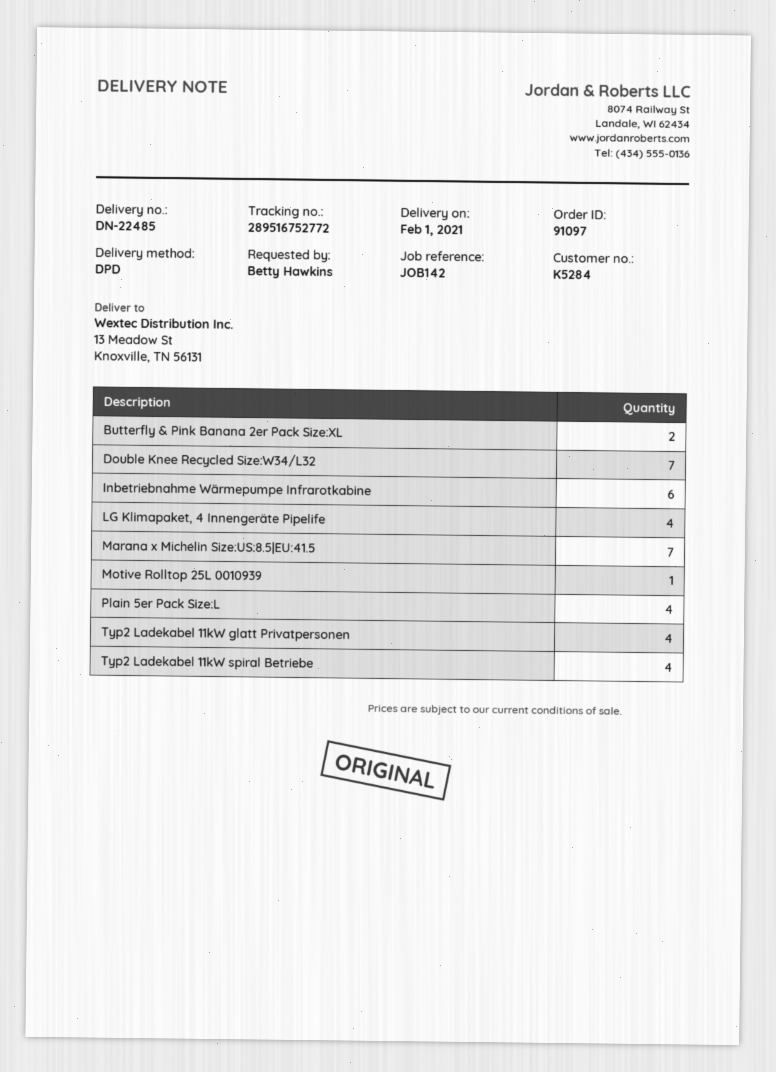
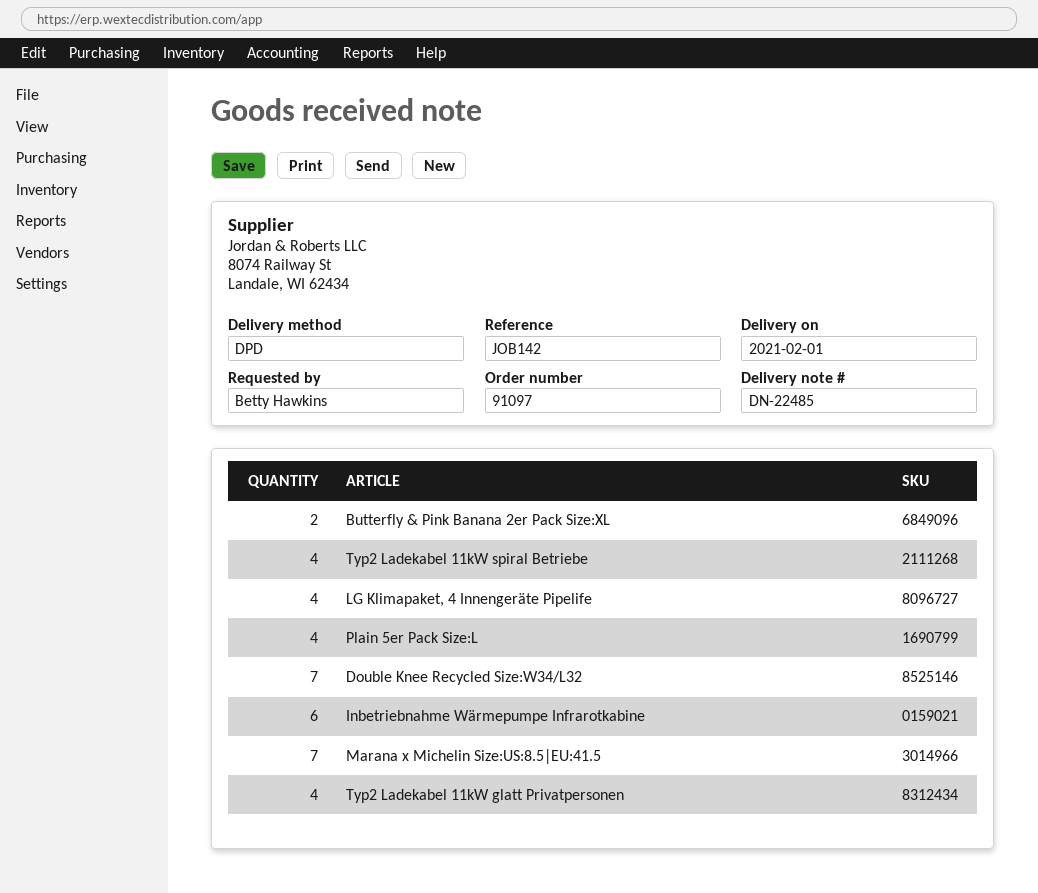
Motive Rolltop 25L 0010939: 1 -> none

